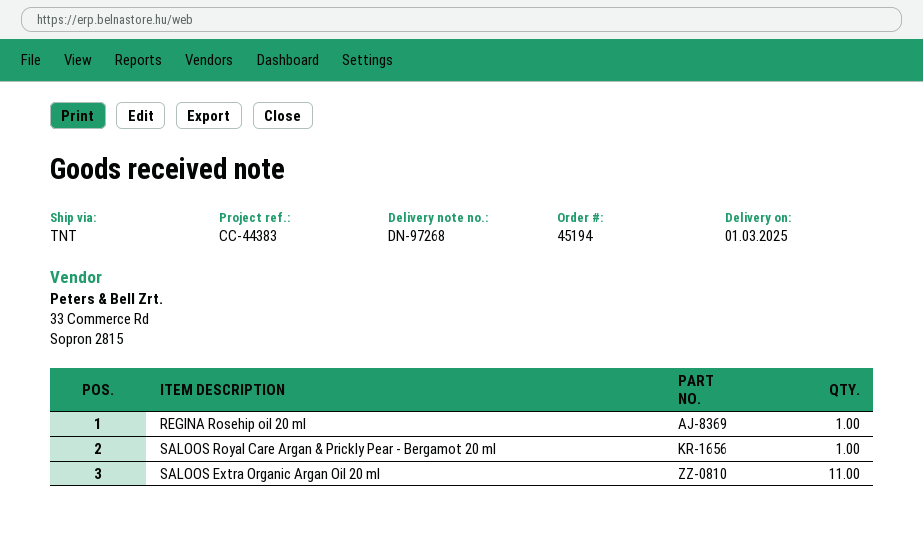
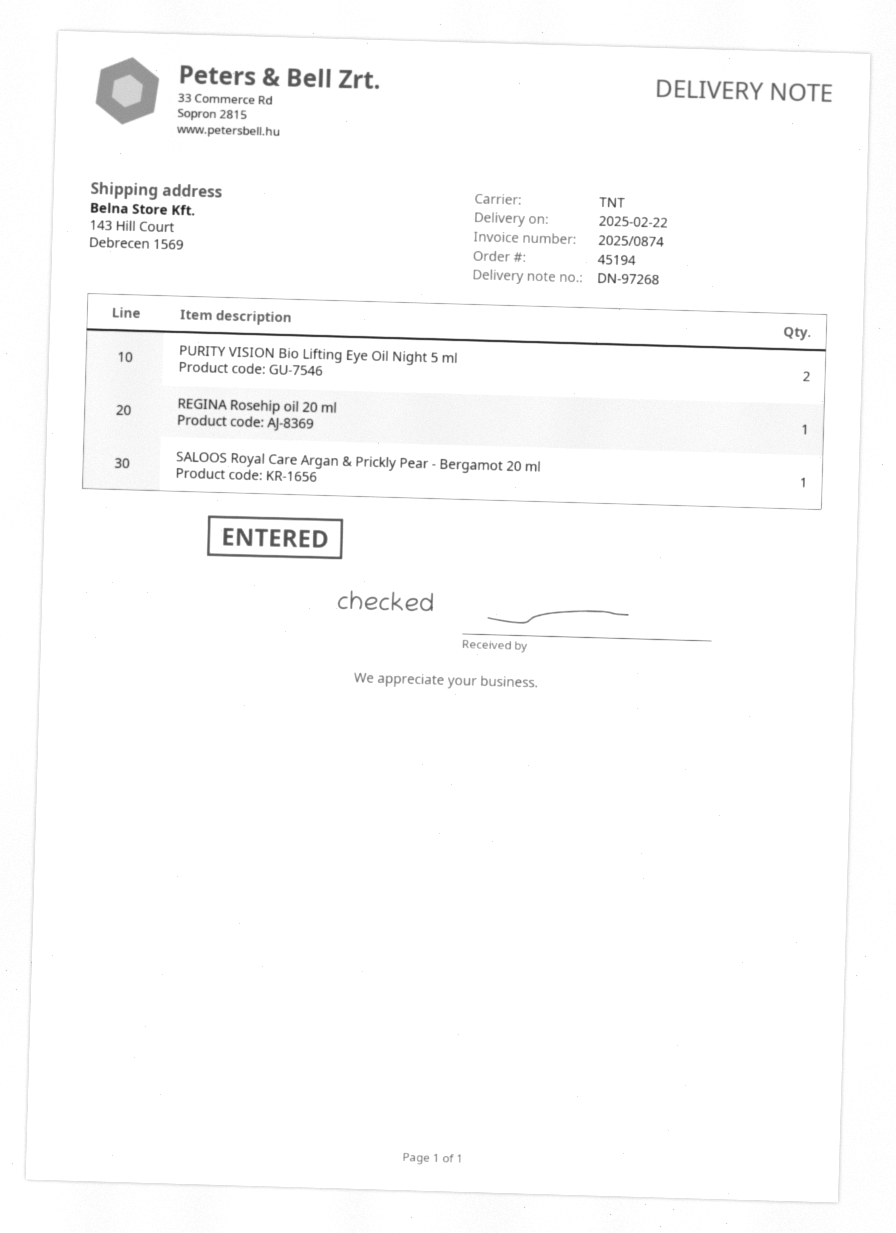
delivery date: 2025-03-01 -> 2025-02-22
SALOOS Extra Organic Argan Oil 20 ml: 11 -> none
PURITY VISION Bio Lifting Eye Oil Night 5 ml: none -> 2

